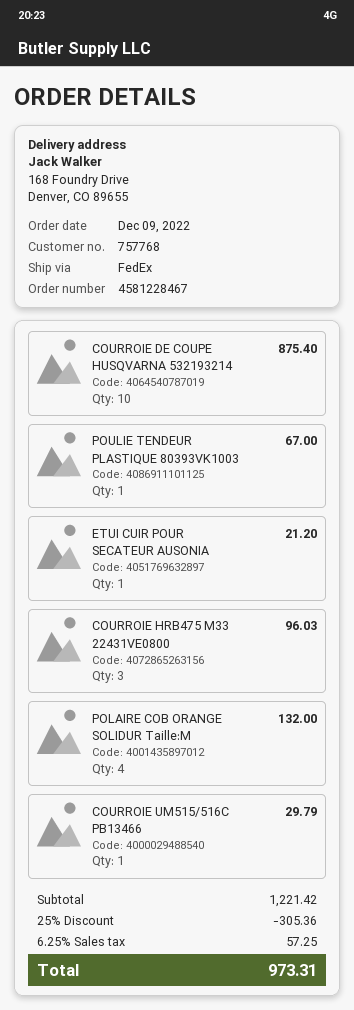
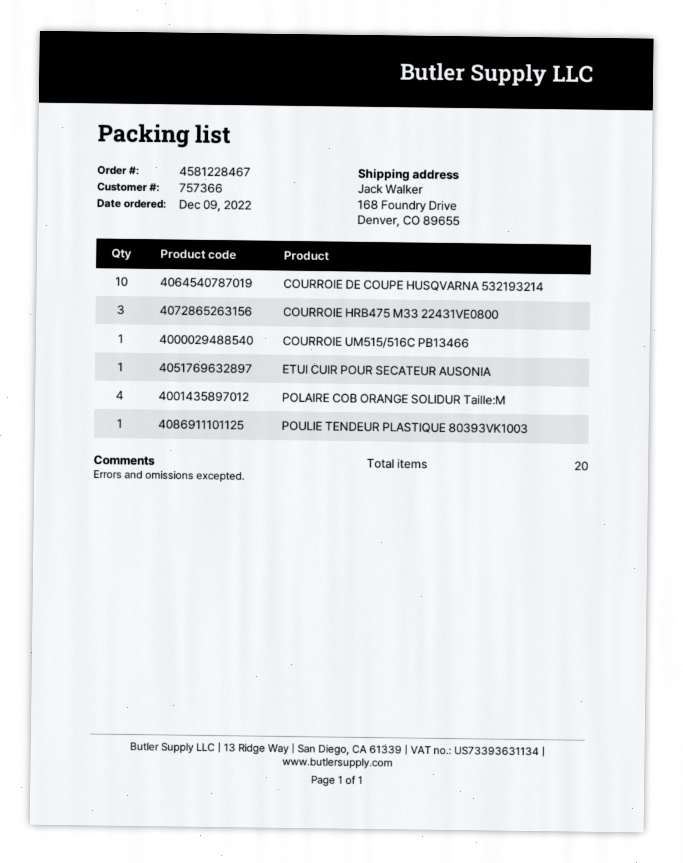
customer number: 757768 -> 757366

